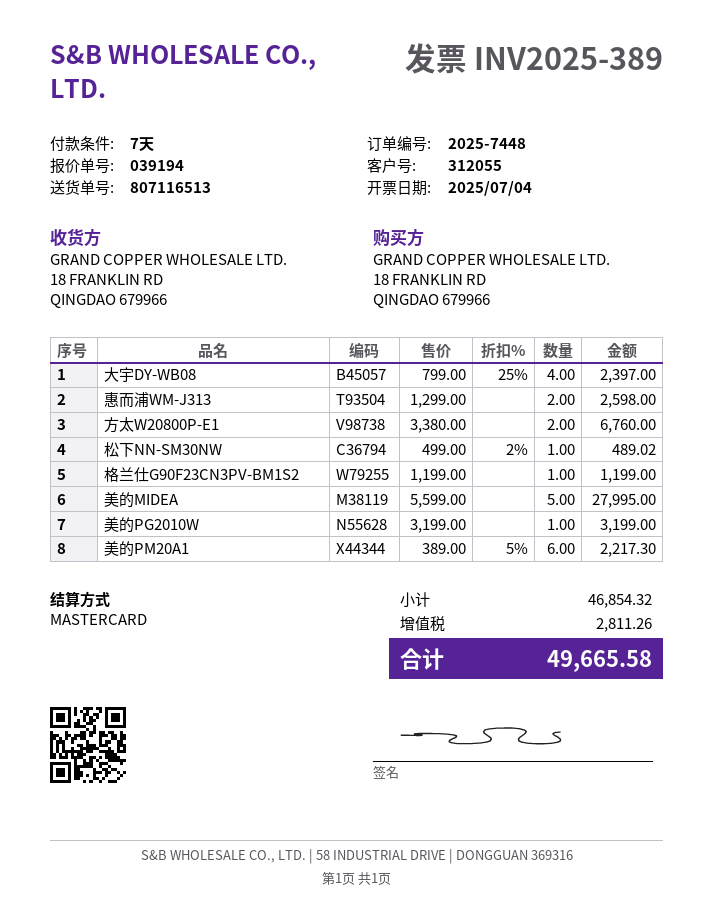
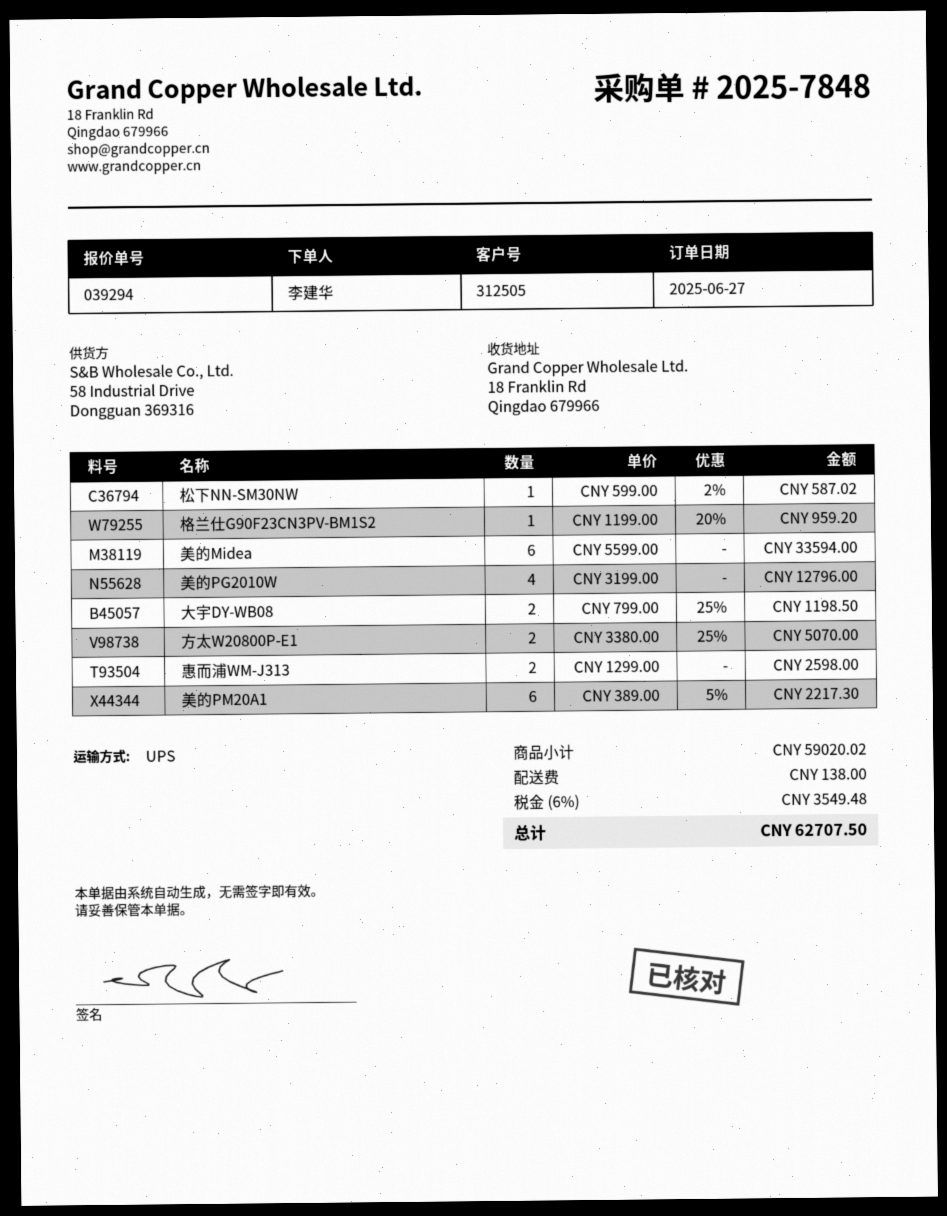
quote number: 039194 -> 039294
order number: 2025-7448 -> 2025-7848
customer number: 312055 -> 312505
大宇DY-WB08: 4 x 799.00 - 25% = 2397.00 -> 2 x 799.00 - 25% = 1198.50
方太W20800P-E1: 2 x 3380.00 = 6760.00 -> 2 x 3380.00 - 25% = 5070.00
松下NN-SM30NW: 1 x 499.00 - 2% = 489.02 -> 1 x 599.00 - 2% = 587.02
格兰仕G90F23CN3PV-BM1S2: 1 x 1199.00 = 1199.00 -> 1 x 1199.00 - 20% = 959.20
美的MIDEA: 5 x 5599.00 = 27995.00 -> 6 x 5599.00 = 33594.00
美的PG2010W: 1 x 3199.00 = 3199.00 -> 4 x 3199.00 = 12796.00
subtotal: 46854.32 -> 59020.02
shipping: none -> 138.00
tax: 2811.26 -> 3549.48
total: 49665.58 -> 62707.50

